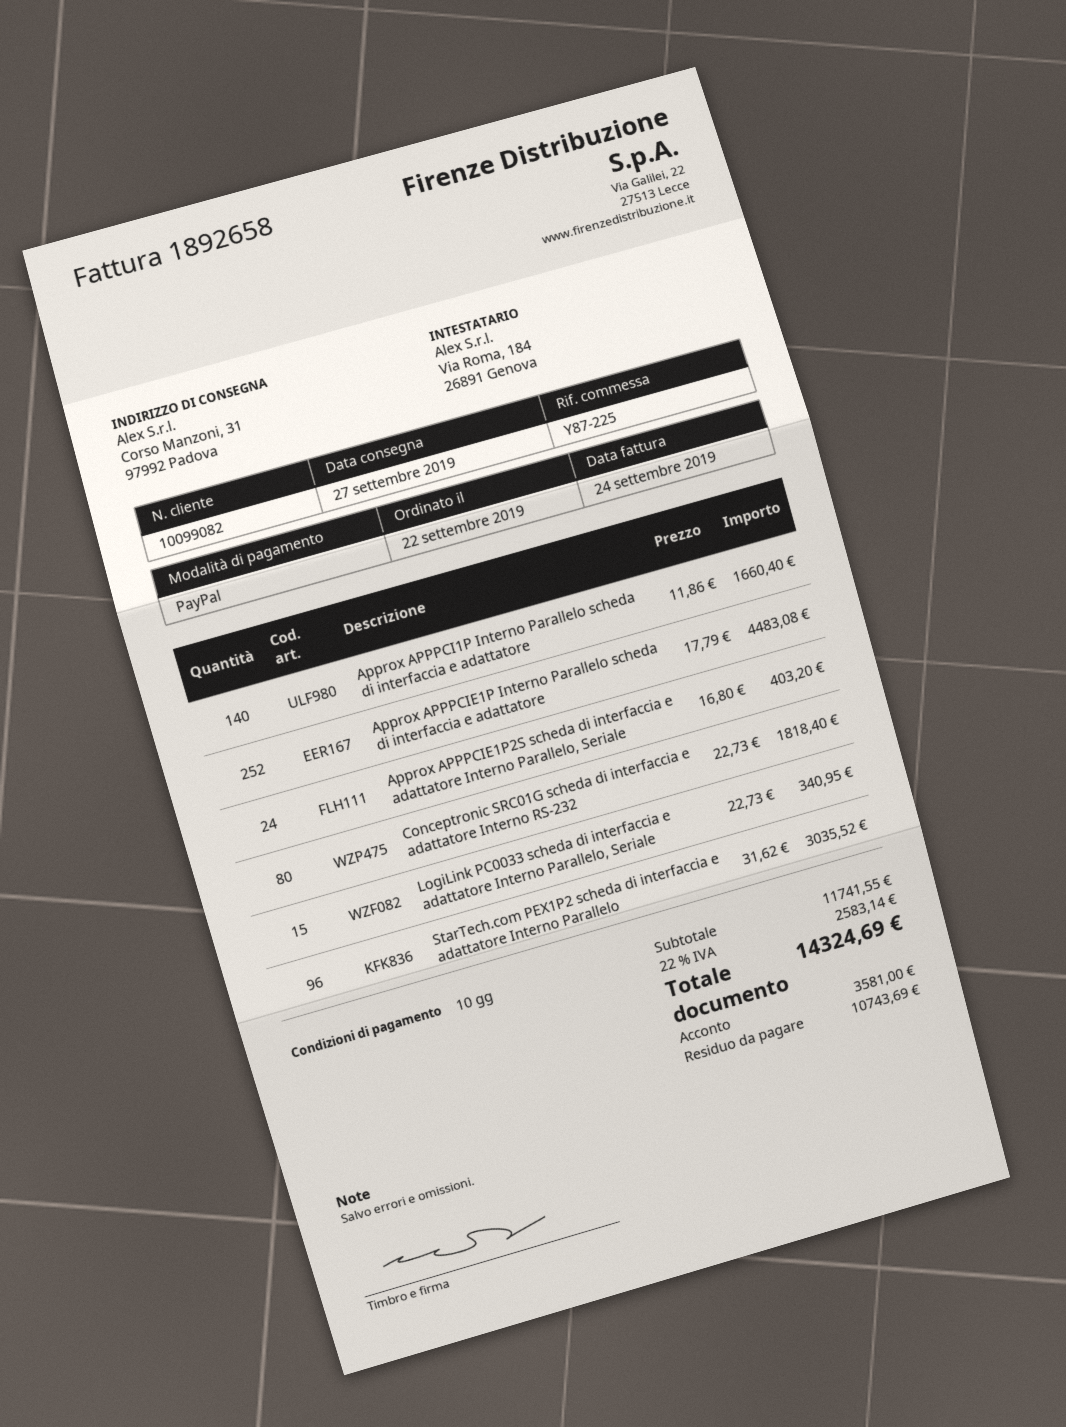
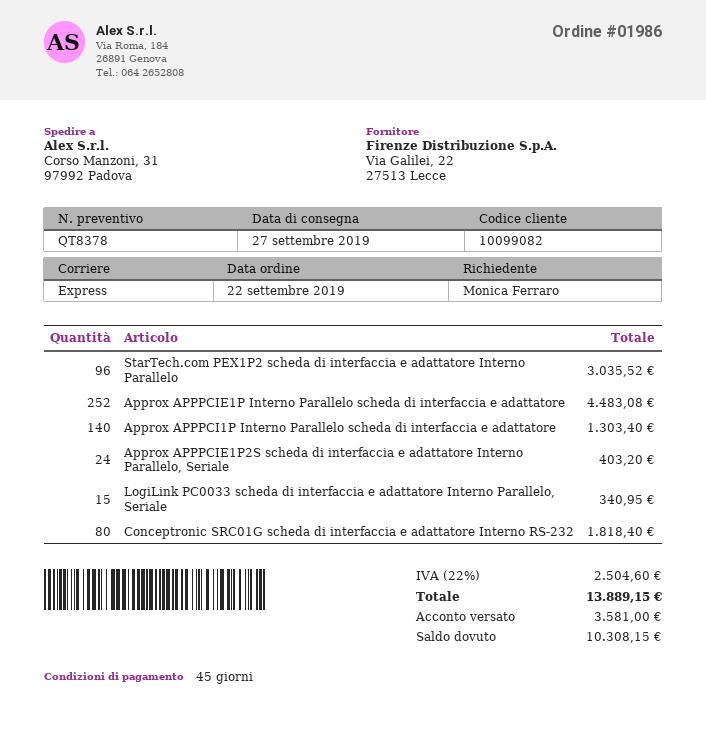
payment terms: 10 days -> 45 days
Approx APPPCI1P Interno Parallelo scheda di interfaccia e adattatore: 140 for 1660.40 -> 140 for 1303.40
tax: 22% = 2583.14 -> 22% = 2504.60
total: 14324.69 -> 13889.15
balance: 10743.69 -> 10308.15

